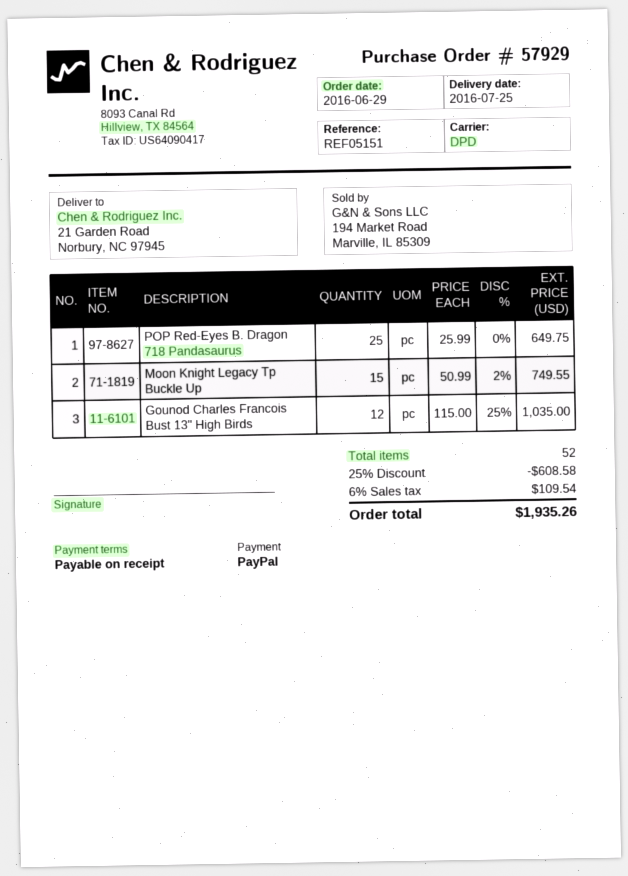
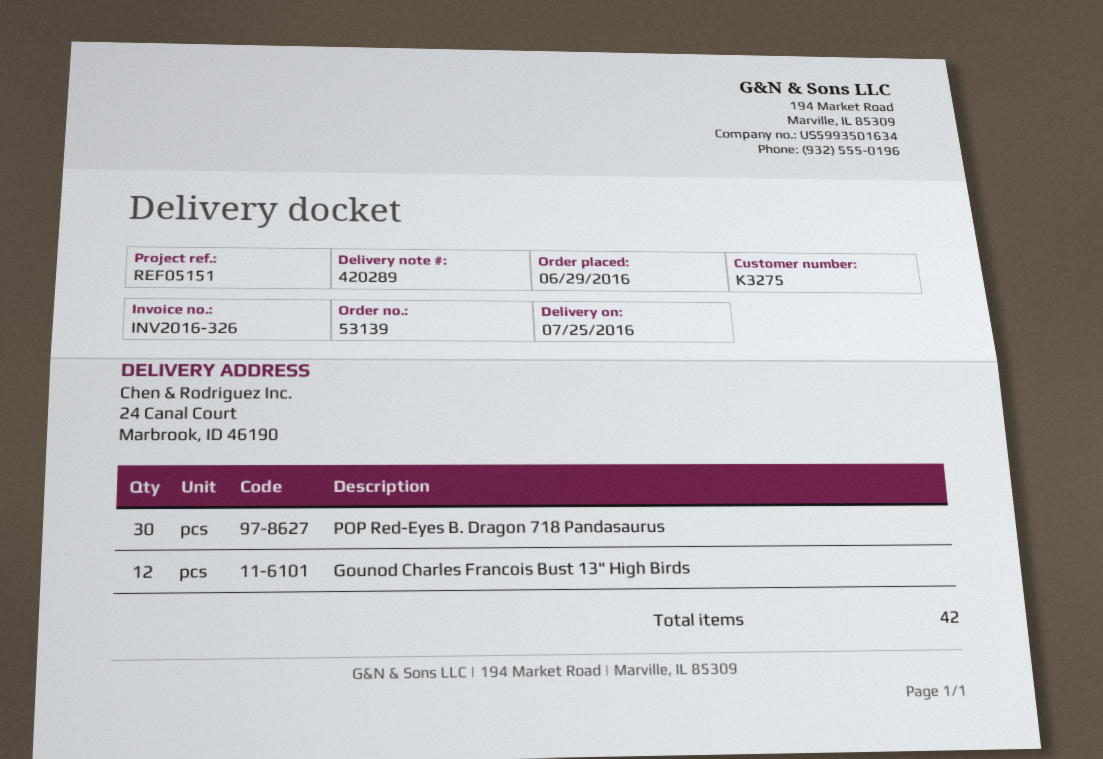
order number: 57929 -> 53139
ship to: 21 Garden Road, Norbury, NC 97945 -> 24 Canal Court, Marbrook, ID 46190
POP Red-Eyes B. Dragon 718 Pandasaurus: 25 -> 30
Moon Knight Legacy Tp Buckle Up: 15 -> none
total quantity: 52 -> 42

